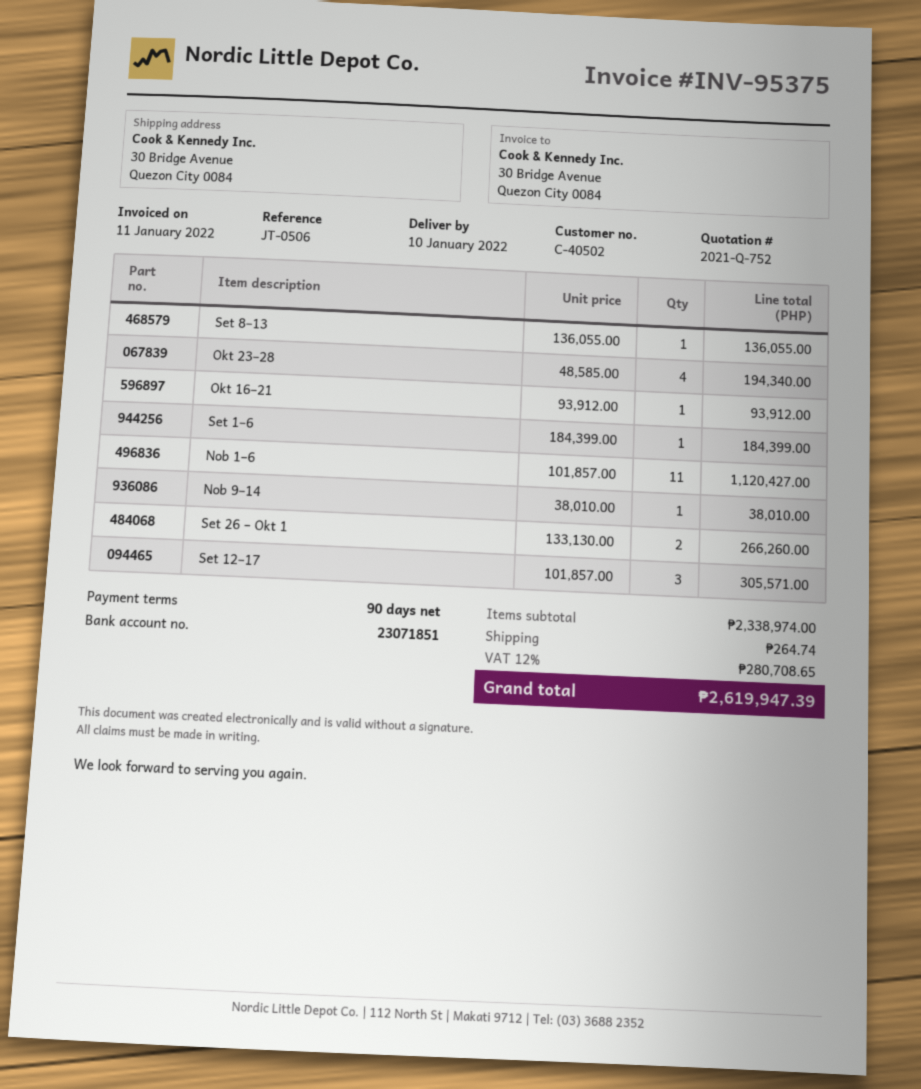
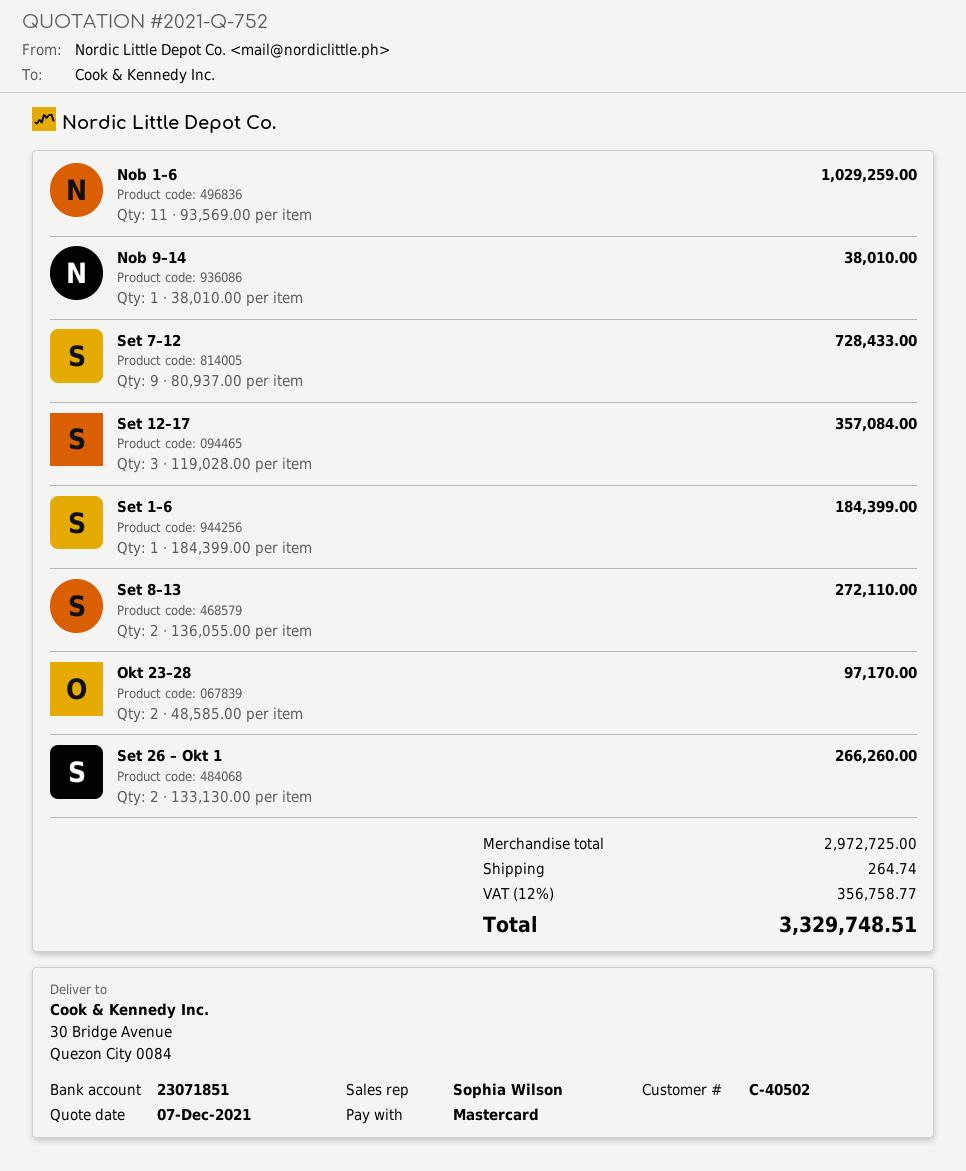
Set 8–13: 1 x 136055.00 = 136055.00 -> 2 x 136055.00 = 272110.00
Okt 23–28: 4 x 48585.00 = 194340.00 -> 2 x 48585.00 = 97170.00
Okt 16–21: 1 x 93912.00 = 93912.00 -> none
Nob 1–6: 11 x 101857.00 = 1120427.00 -> 11 x 93569.00 = 1029259.00
Set 12–17: 3 x 101857.00 = 305571.00 -> 3 x 119028.00 = 357084.00
Set 7–12: none -> 9 x 80937.00 = 728433.00
subtotal: 2338974.00 -> 2972725.00
tax: 12% = 280708.65 -> 12% = 356758.77
total: 2619947.39 -> 3329748.51

